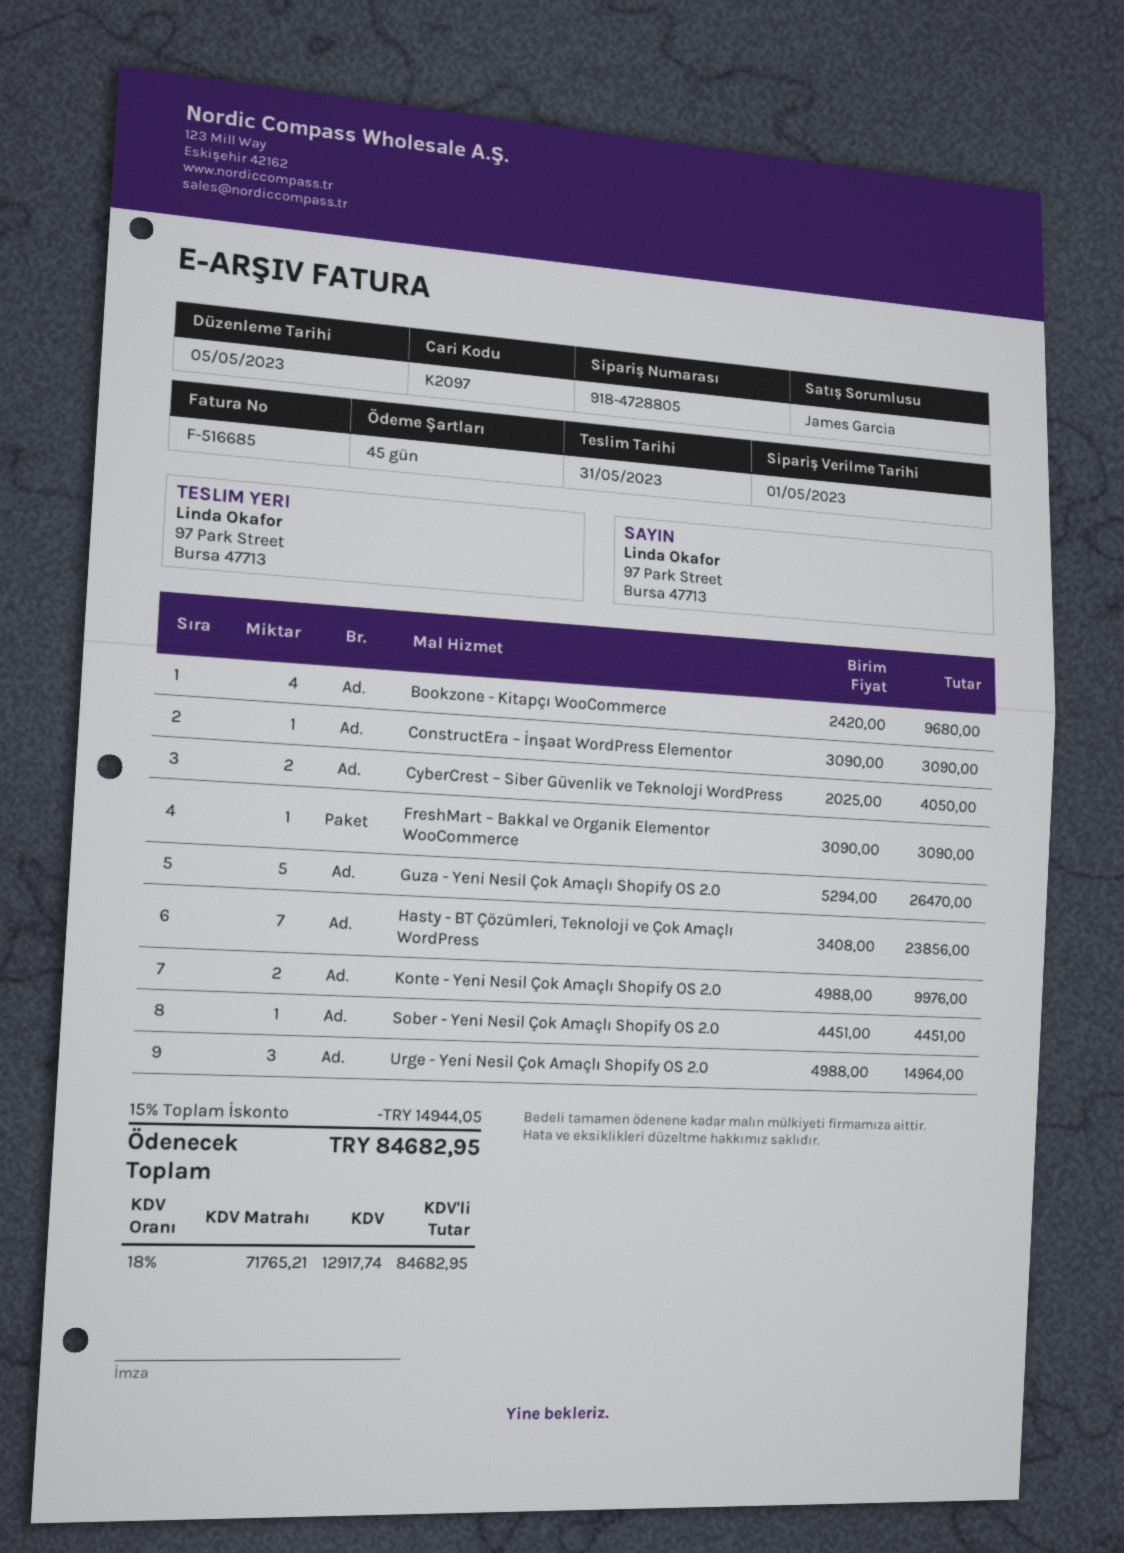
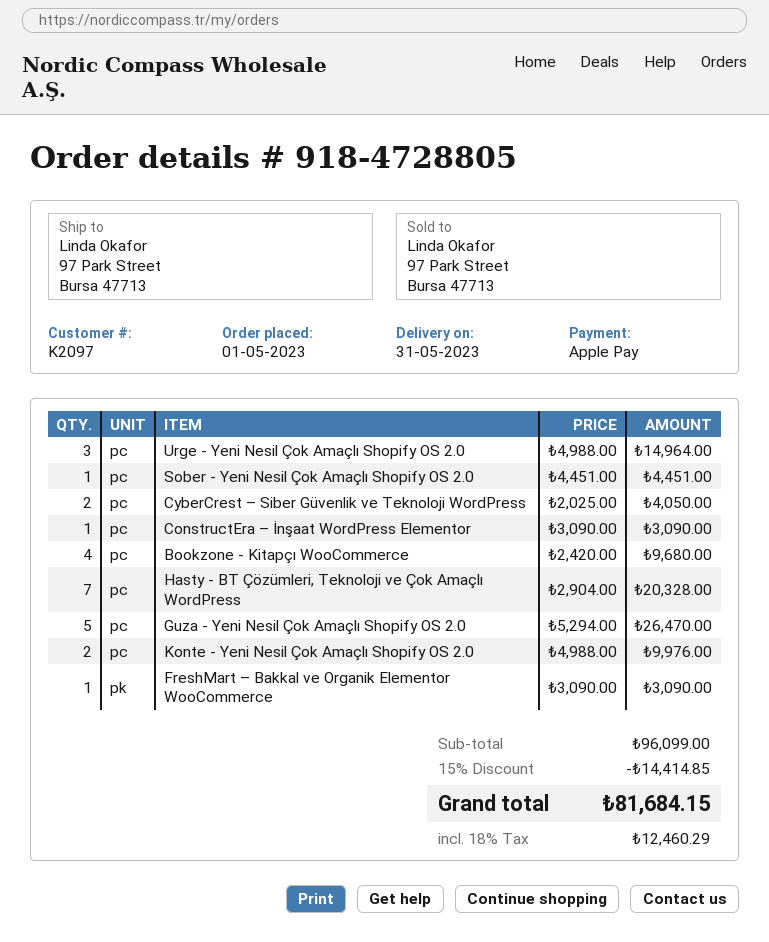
Hasty - BT Çözümleri, Teknoloji ve Çok Amaçlı WordPress: 7 x 3408.00 = 23856.00 -> 7 x 2904.00 = 20328.00
discount: 15% = 14944.05 -> 15% = 14414.85
tax: 18% = 12917.74 -> 18% = 12460.29
total: 84682.95 -> 81684.15

